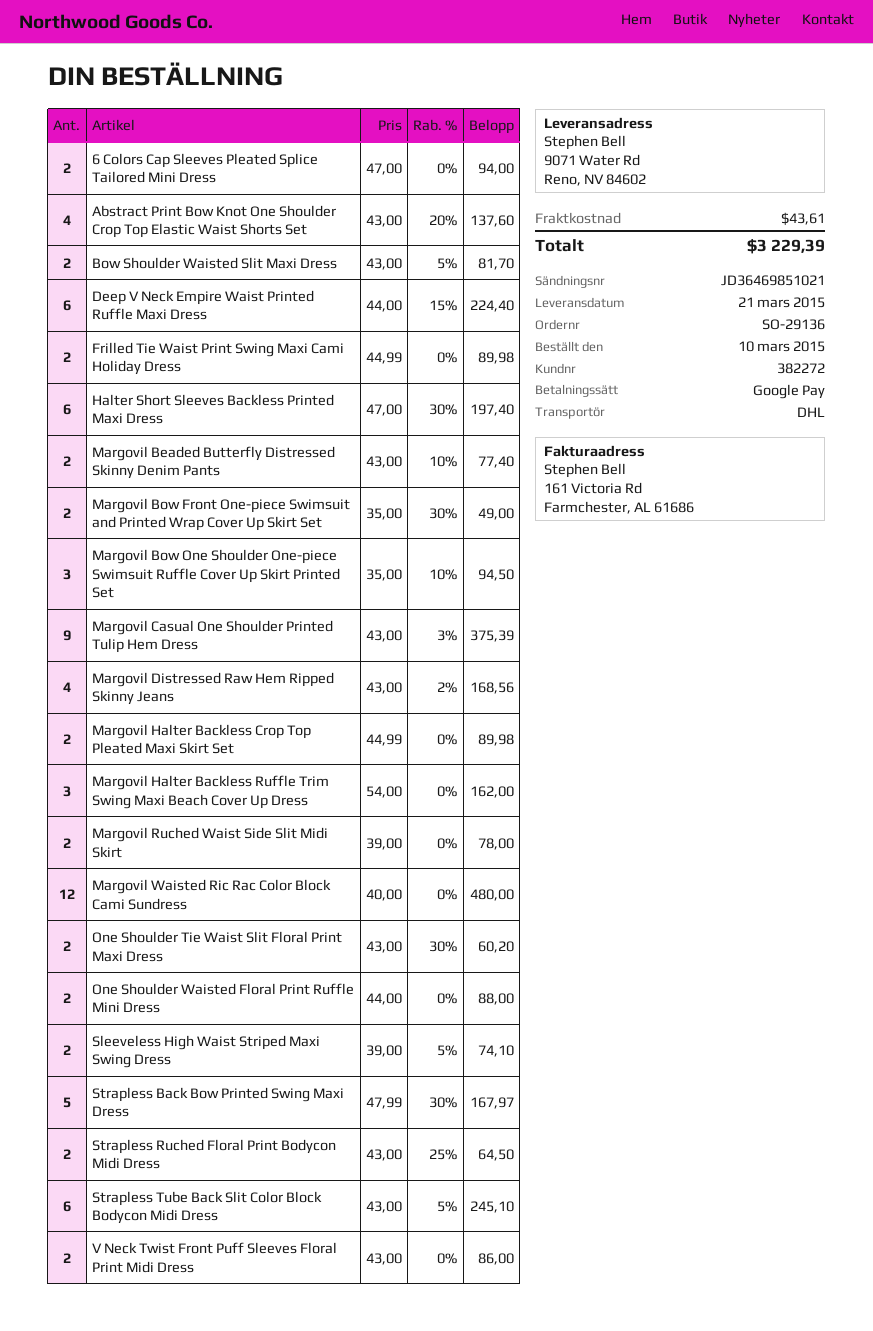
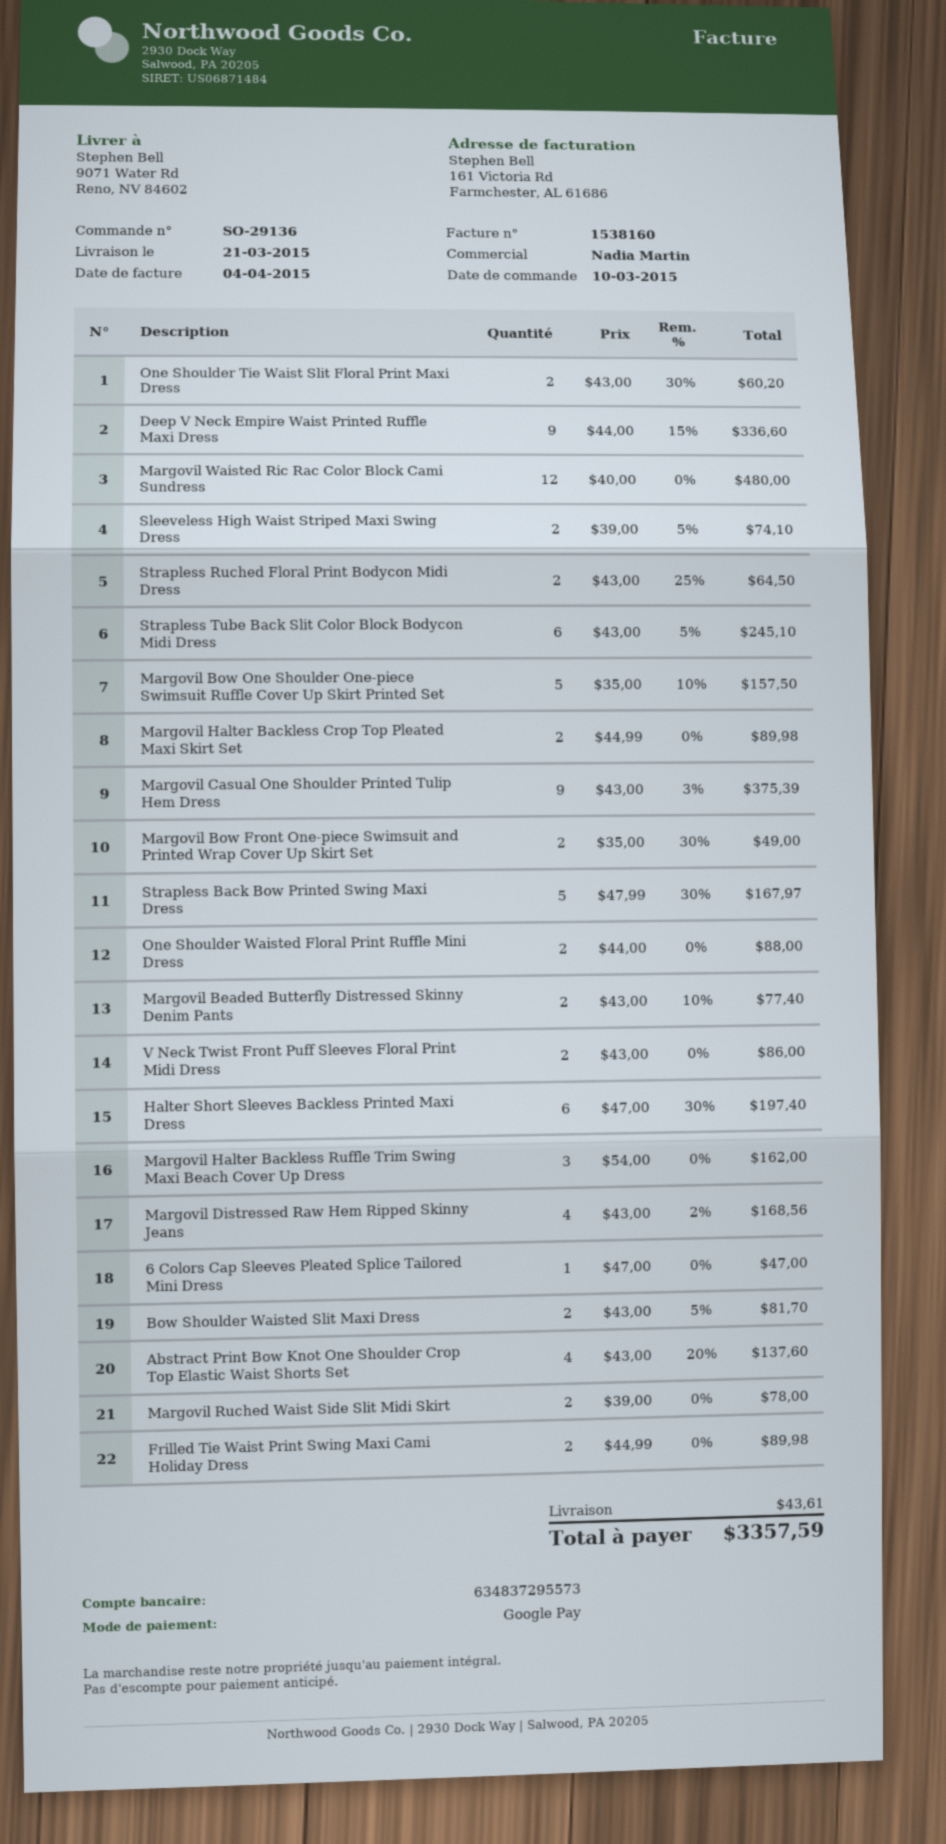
6 Colors Cap Sleeves Pleated Splice Tailored Mini Dress: 2 x 47.00 = 94.00 -> 1 x 47.00 = 47.00
Deep V Neck Empire Waist Printed Ruffle Maxi Dress: 6 x 44.00 - 15% = 224.40 -> 9 x 44.00 - 15% = 336.60
Margovil Bow One Shoulder One-piece Swimsuit Ruffle Cover Up Skirt Printed Set: 3 x 35.00 - 10% = 94.50 -> 5 x 35.00 - 10% = 157.50
total: 3229.39 -> 3357.59

